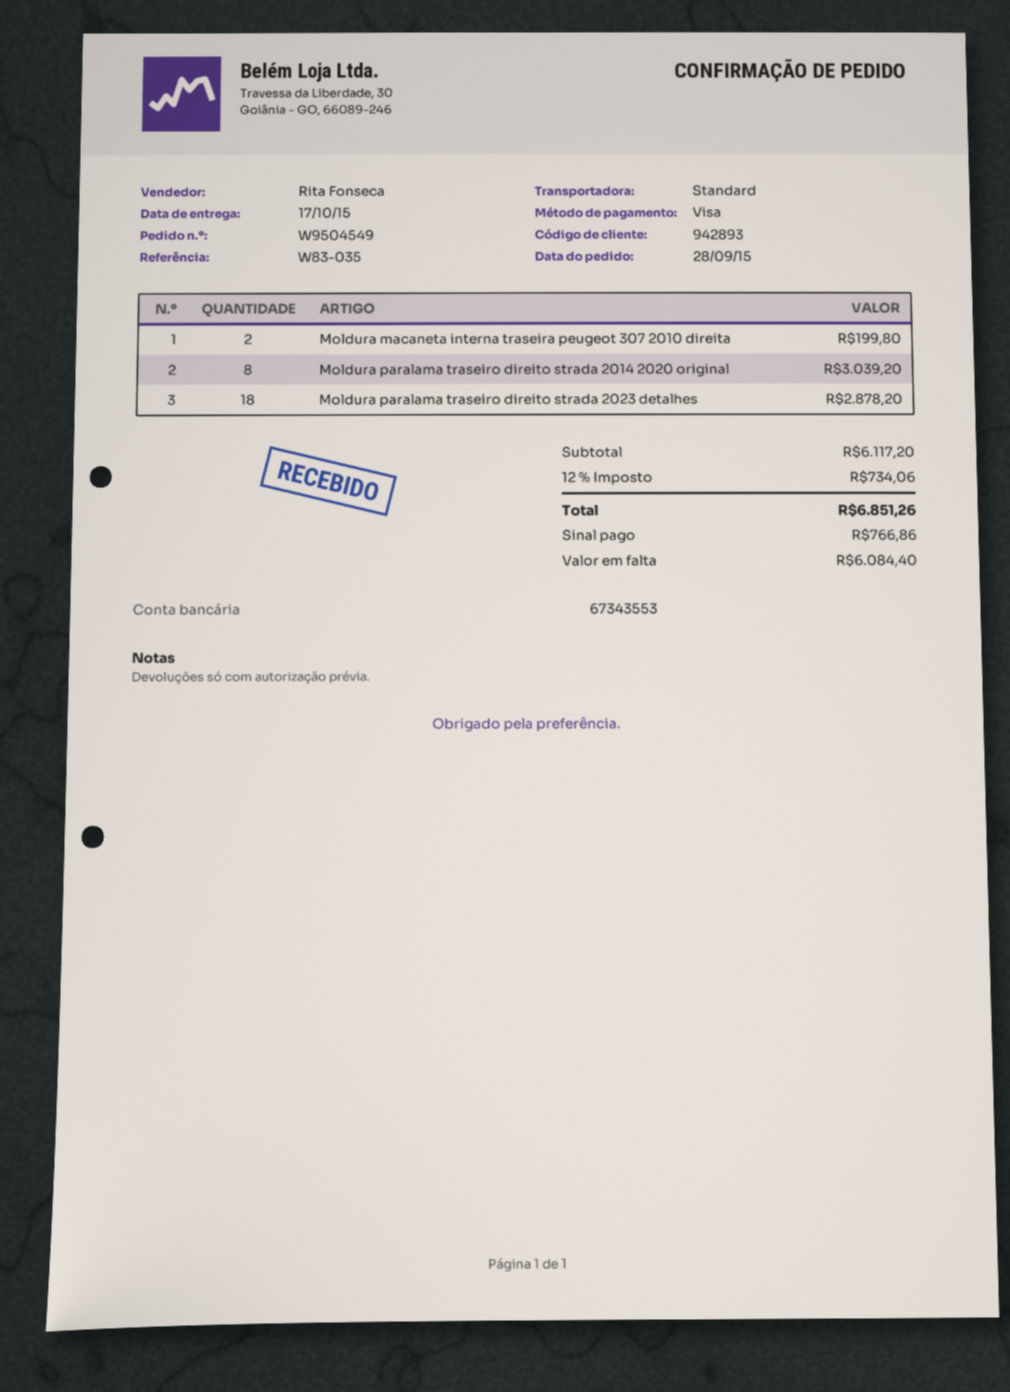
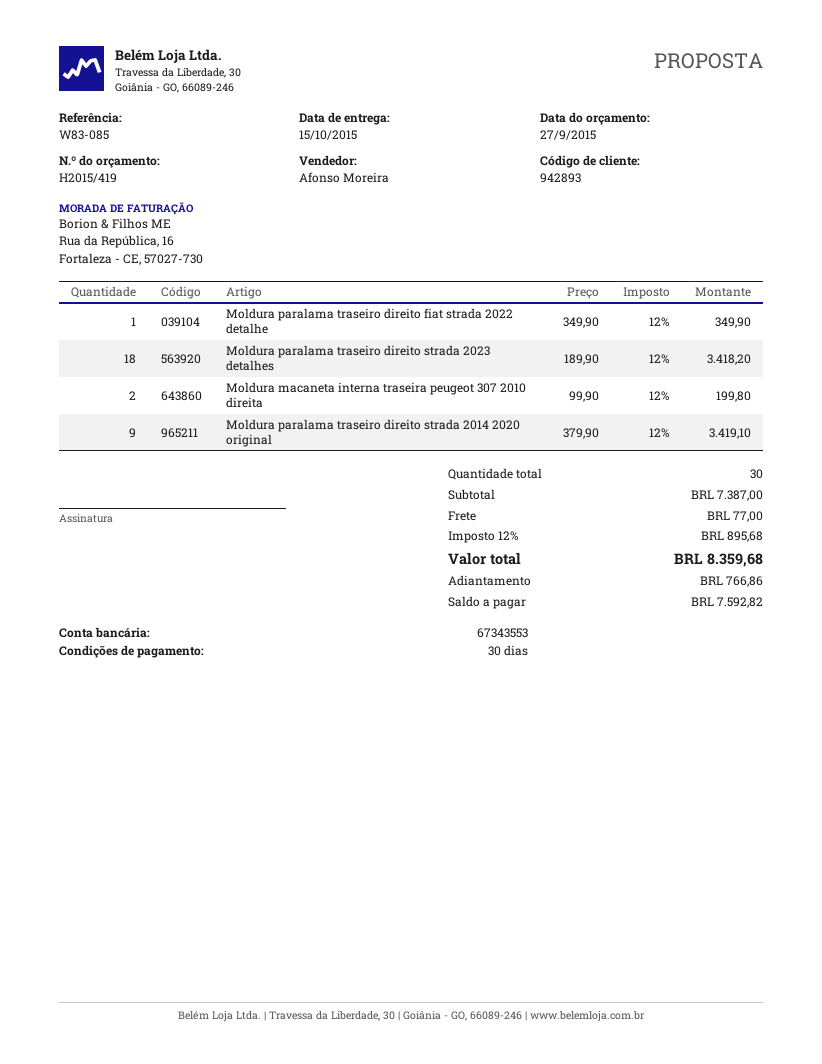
delivery date: 2015-10-17 -> 2015-10-15
reference: W83-035 -> W83-085
sales rep: Rita Fonseca -> Afonso Moreira
Moldura paralama traseiro direito strada 2014 2020 original: 8 for 3039.20 -> 9 for 3419.10
Moldura paralama traseiro direito strada 2023 detalhes: 18 for 2878.20 -> 18 for 3418.20
Moldura paralama traseiro direito fiat strada 2022 detalhe: none -> 1 for 349.90
subtotal: 6117.20 -> 7387.00
shipping: none -> 77.00
tax: 12% = 734.06 -> 12% = 895.68
total: 6851.26 -> 8359.68
balance: 6084.40 -> 7592.82

